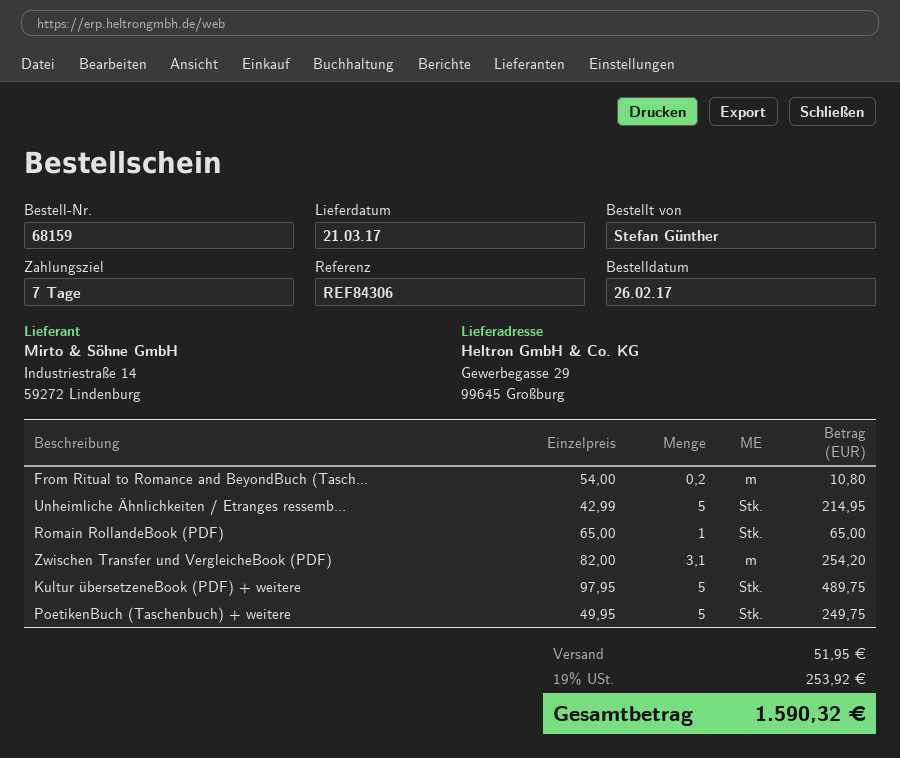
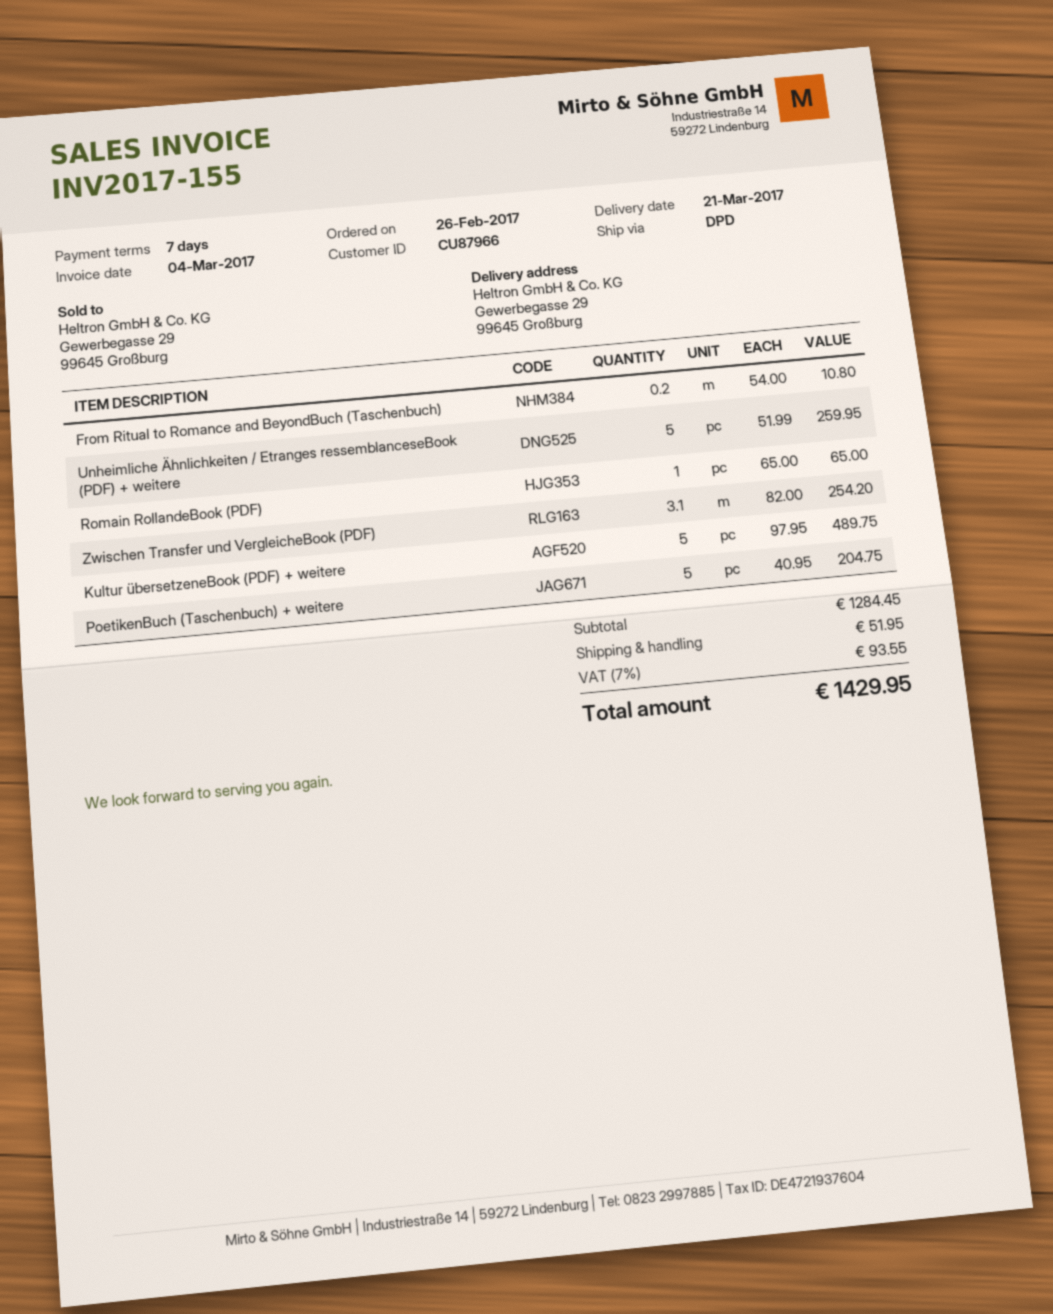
Unheimliche Ähnlichkeiten / Etranges ressemb...: 5 x 42.99 = 214.95 -> 5 x 51.99 = 259.95
PoetikenBuch (Taschenbuch) + weitere: 5 x 49.95 = 249.75 -> 5 x 40.95 = 204.75
tax: 19% = 253.92 -> 7% = 93.55
total: 1590.32 -> 1429.95

